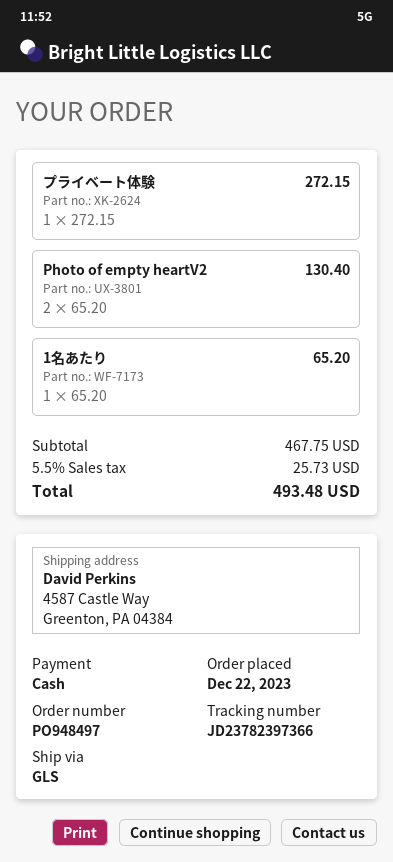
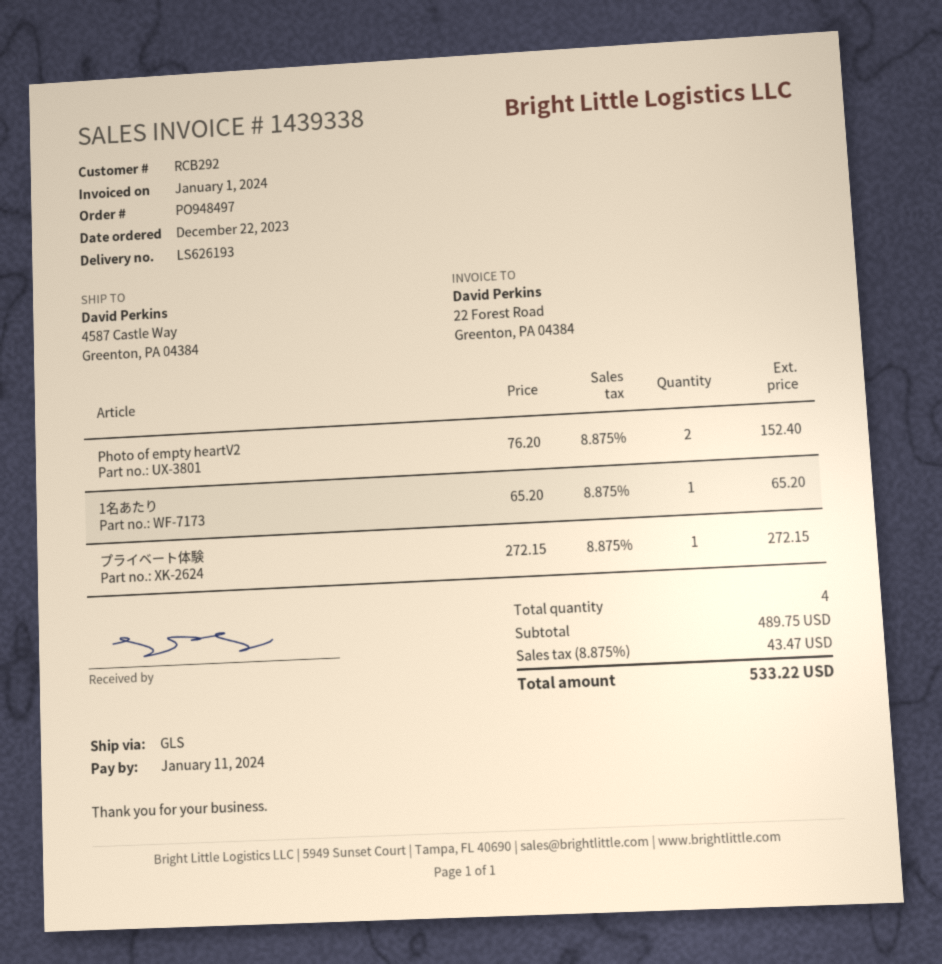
Photo of empty heartV2: 2 x 65.20 = 130.40 -> 2 x 76.20 = 152.40
subtotal: 467.75 -> 489.75
tax: 5.5% = 25.73 -> 8.875% = 43.47
total: 493.48 -> 533.22

